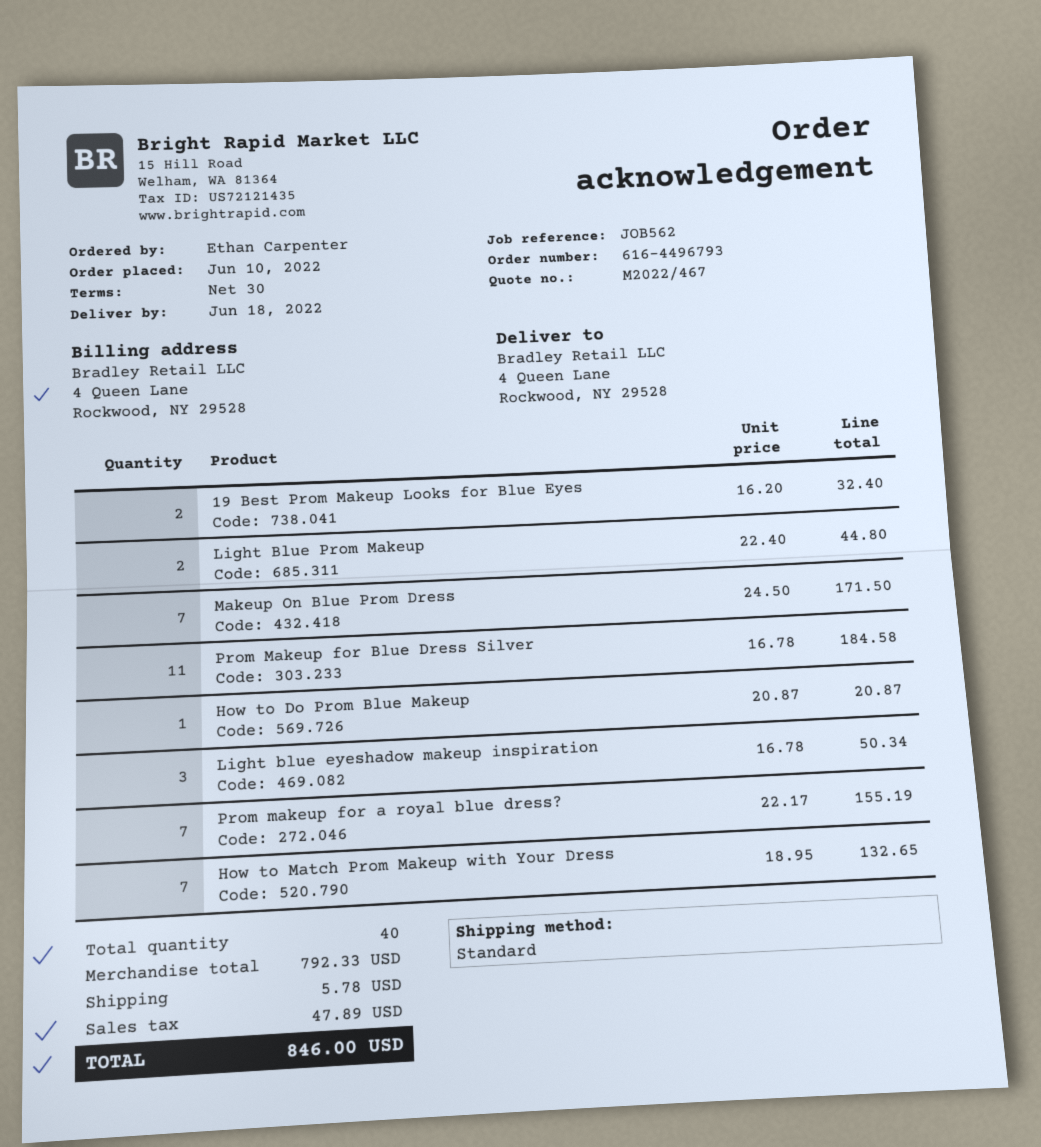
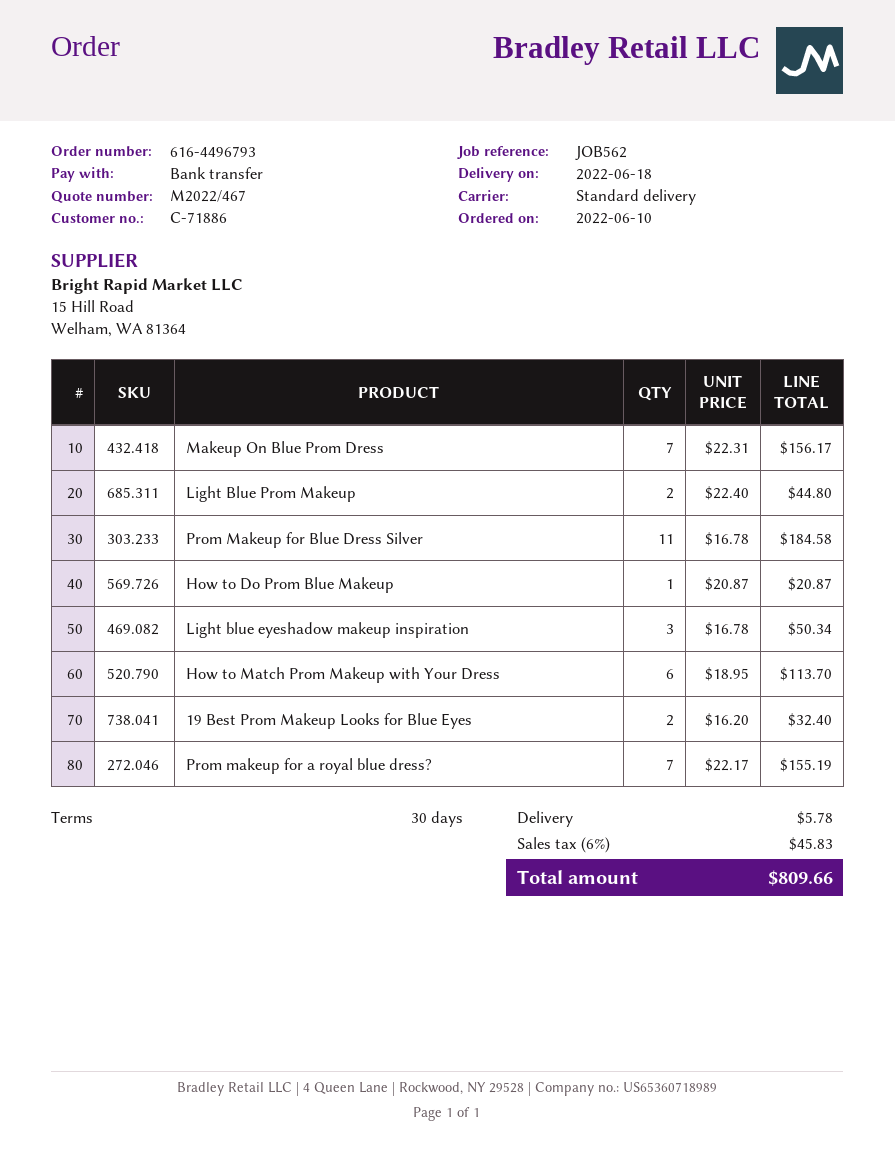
Makeup On Blue Prom Dress: 7 x 24.50 = 171.50 -> 7 x 22.31 = 156.17
How to Match Prom Makeup with Your Dress: 7 x 18.95 = 132.65 -> 6 x 18.95 = 113.70
tax: 47.89 -> 45.83
total: 846.00 -> 809.66

